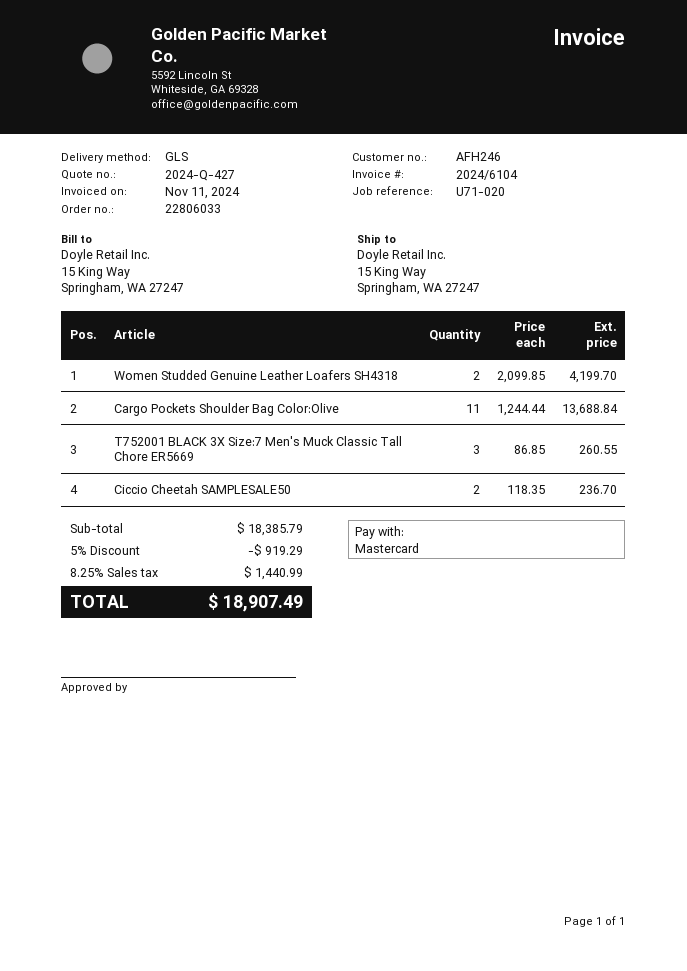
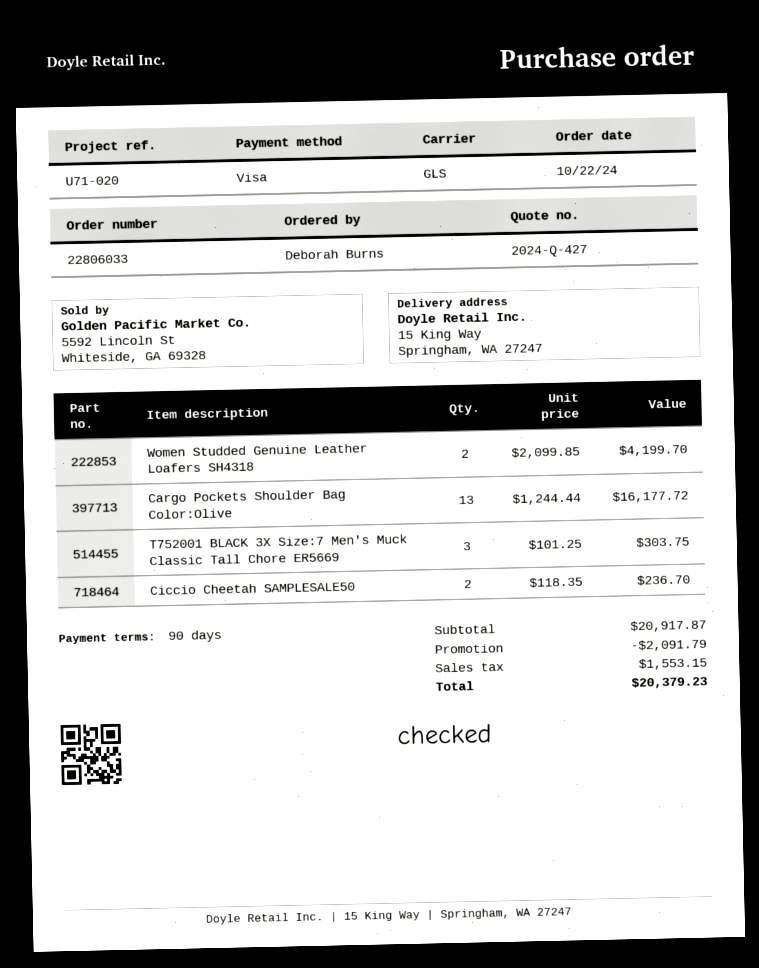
payment method: Mastercard -> Visa
Cargo Pockets Shoulder Bag Color:Olive: 11 x 1244.44 = 13688.84 -> 13 x 1244.44 = 16177.72
T752001 BLACK 3X Size:7 Men's Muck Classic Tall Chore ER5669: 3 x 86.85 = 260.55 -> 3 x 101.25 = 303.75
subtotal: 18385.79 -> 20917.87
discount: 919.29 -> 2091.79
tax: 1440.99 -> 1553.15
total: 18907.49 -> 20379.23

